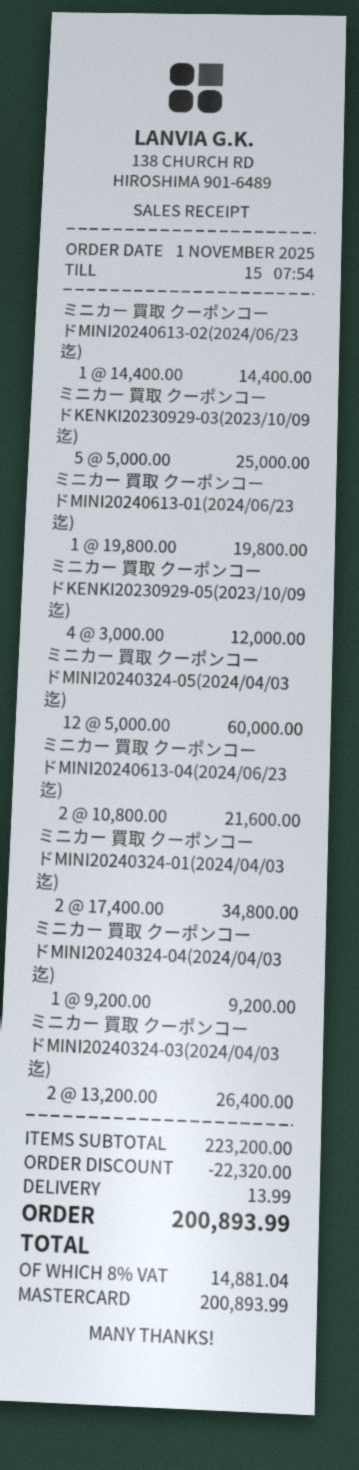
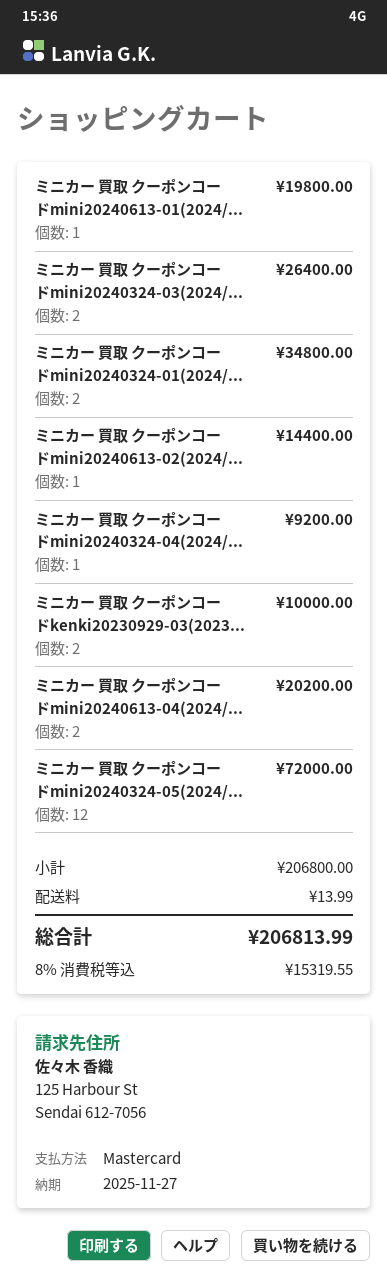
ミニカー 買取 クーポンコードKENKI20230929-03(2023/10/09迄): 5 for 25000.00 -> 2 for 10000.00
ミニカー 買取 クーポンコードKENKI20230929-05(2023/10/09迄): 4 for 12000.00 -> none
ミニカー 買取 クーポンコードMINI20240324-05(2024/04/03迄): 12 for 60000.00 -> 12 for 72000.00
ミニカー 買取 クーポンコードMINI20240613-04(2024/06/23迄): 2 for 21600.00 -> 2 for 20200.00
subtotal: 223200.00 -> 206800.00
discount: 22320.00 -> none
tax: 8% = 14881.04 -> 8% = 15319.55
total: 200893.99 -> 206813.99

